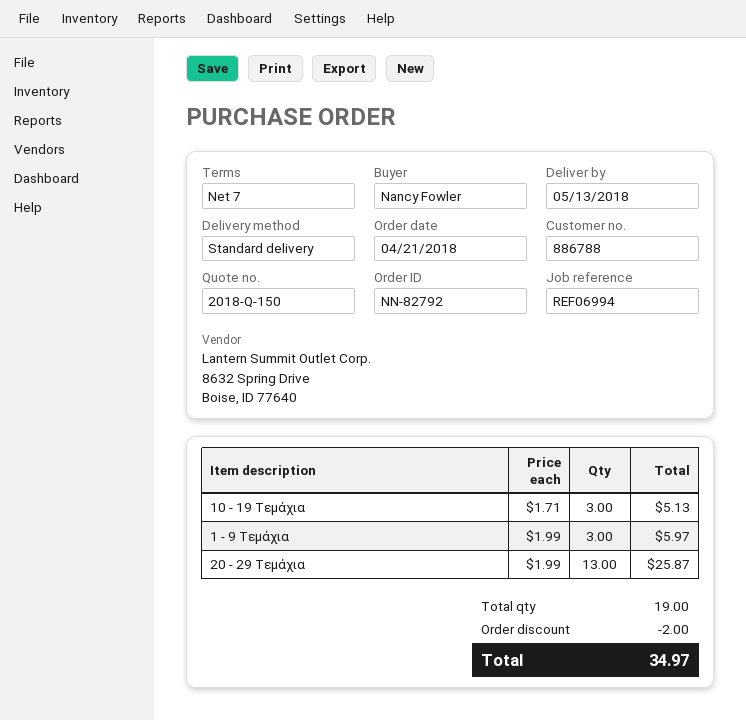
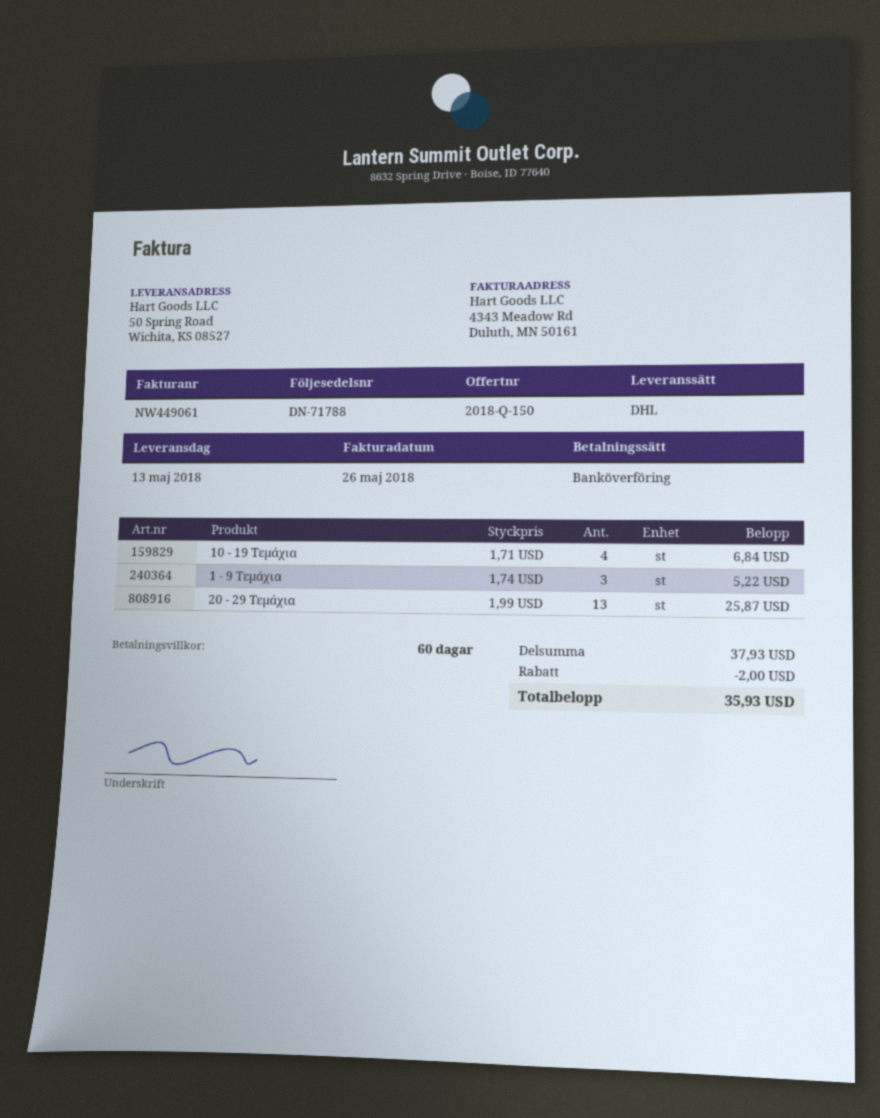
payment terms: 7 days -> 60 days
shipping method: standard -> DHL
10 - 19 Τεμάχια: 3 x 1.71 = 5.13 -> 4 x 1.71 = 6.84
1 - 9 Τεμάχια: 3 x 1.99 = 5.97 -> 3 x 1.74 = 5.22
total: 34.97 -> 35.93

